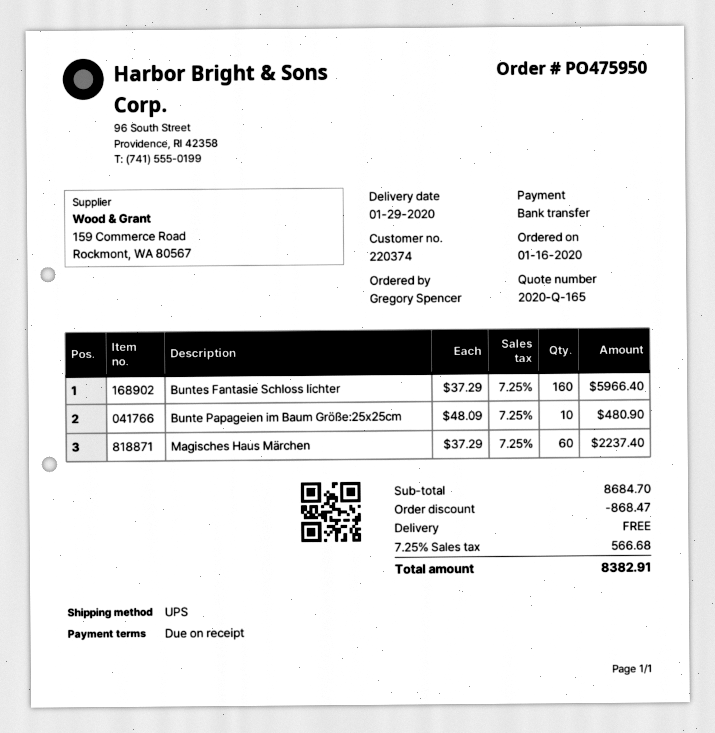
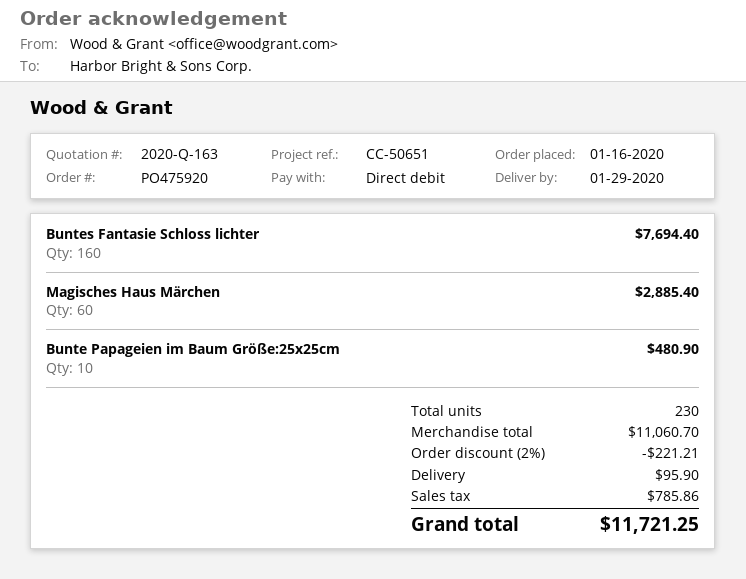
quote number: 2020-Q-165 -> 2020-Q-163
order number: PO475950 -> PO475920
payment method: bank transfer -> direct debit
Buntes Fantasie Schloss lichter: 160 for 5966.40 -> 160 for 7694.40
Magisches Haus Märchen: 60 for 2237.40 -> 60 for 2885.40
subtotal: 8684.70 -> 11060.70
discount: 868.47 -> 221.21
shipping: 0.00 -> 95.90
tax: 566.68 -> 785.86
total: 8382.91 -> 11721.25

